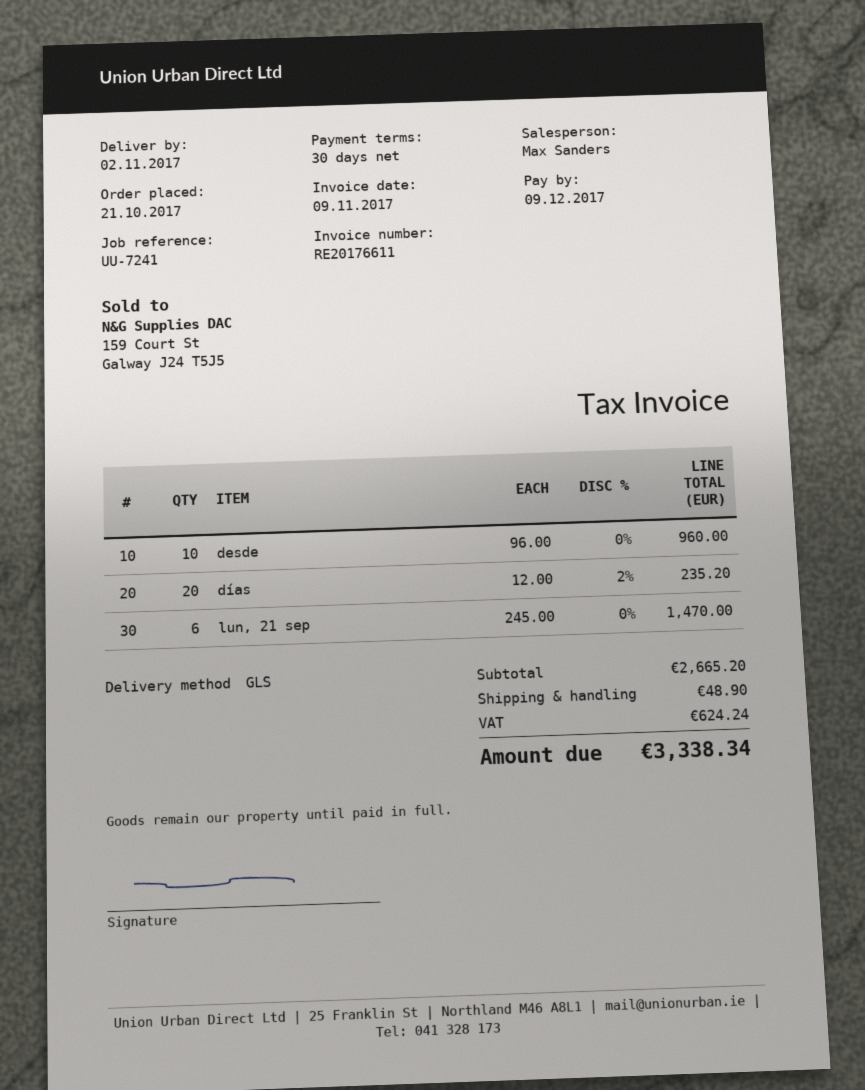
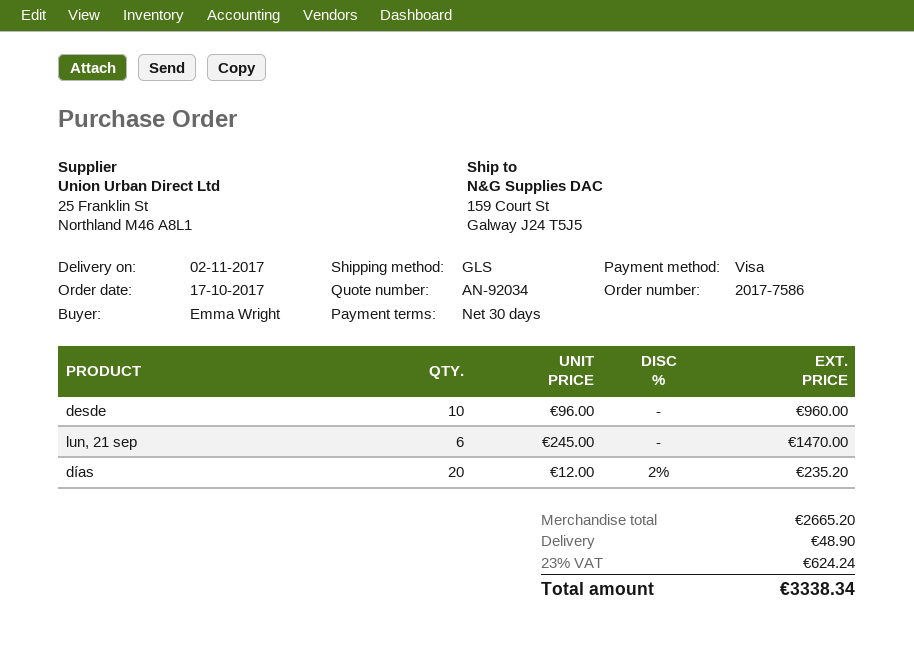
order date: 2017-10-21 -> 2017-10-17

